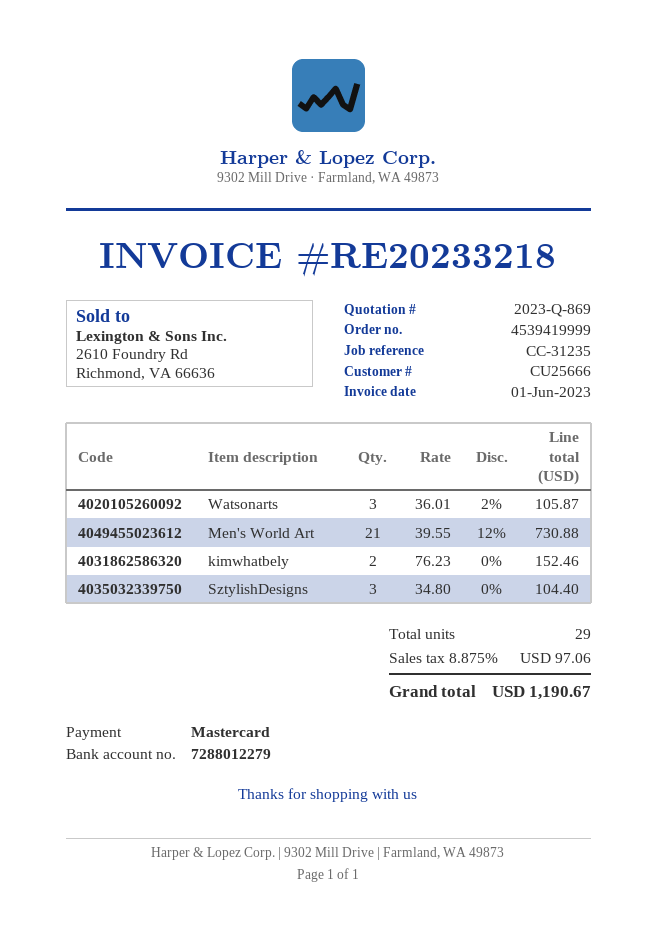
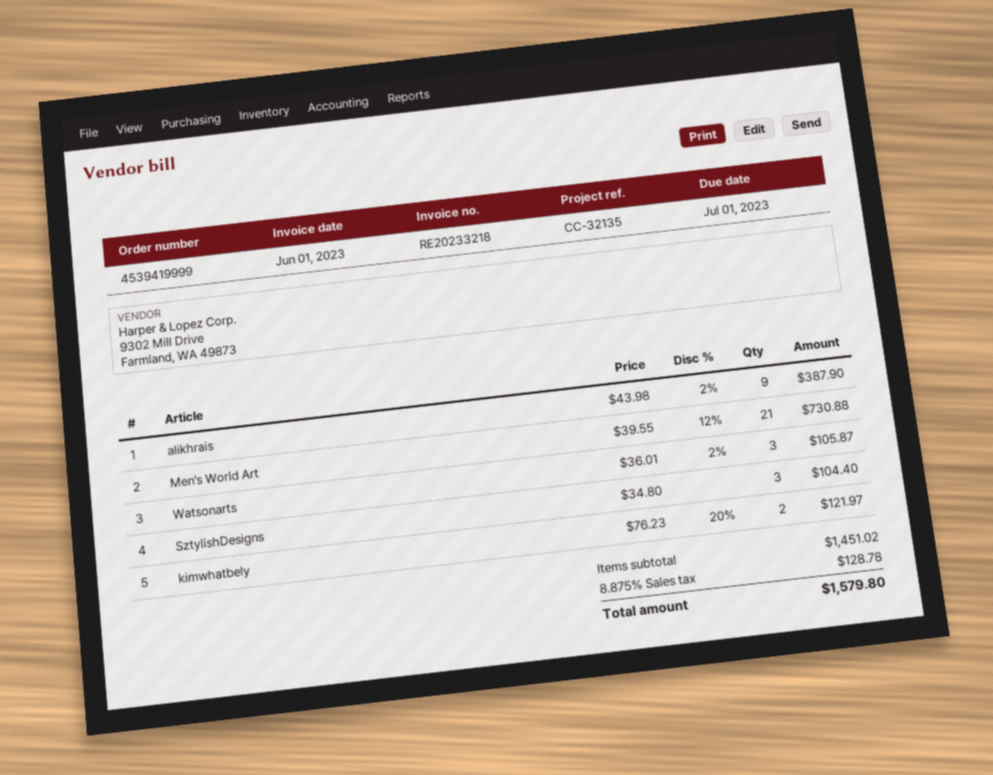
reference: CC-31235 -> CC-32135
kimwhatbely: 2 x 76.23 = 152.46 -> 2 x 76.23 - 20% = 121.97
alikhrais: none -> 9 x 43.98 - 2% = 387.90
tax: 8.875% = 97.06 -> 8.875% = 128.78
total: 1190.67 -> 1579.80

